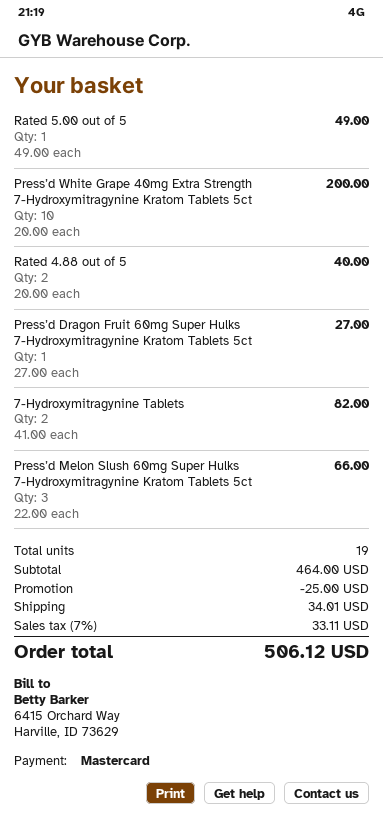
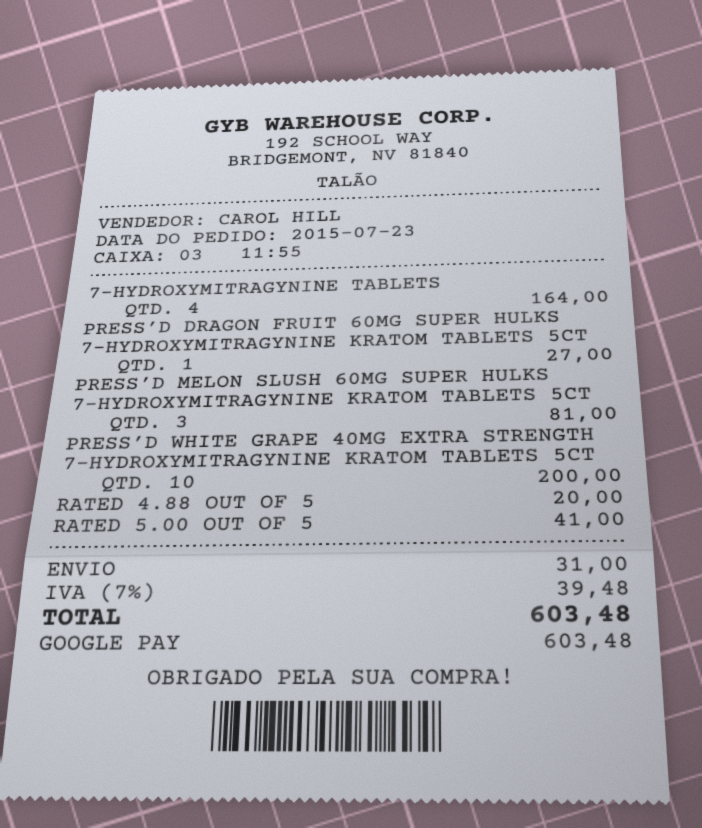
payment method: Mastercard -> Google Pay
Rated 5.00 out of 5: 1 for 49.00 -> 1 for 41.00
Rated 4.88 out of 5: 2 for 40.00 -> 1 for 20.00
7-Hydroxymitragynine Tablets: 2 for 82.00 -> 4 for 164.00
Press’d Melon Slush 60mg Super Hulks 7-Hydroxymitragynine Kratom Tablets 5ct: 3 for 66.00 -> 3 for 81.00
discount: 25.00 -> none
shipping: 34.01 -> 31.00
tax: 7% = 33.11 -> 7% = 39.48
total: 506.12 -> 603.48

